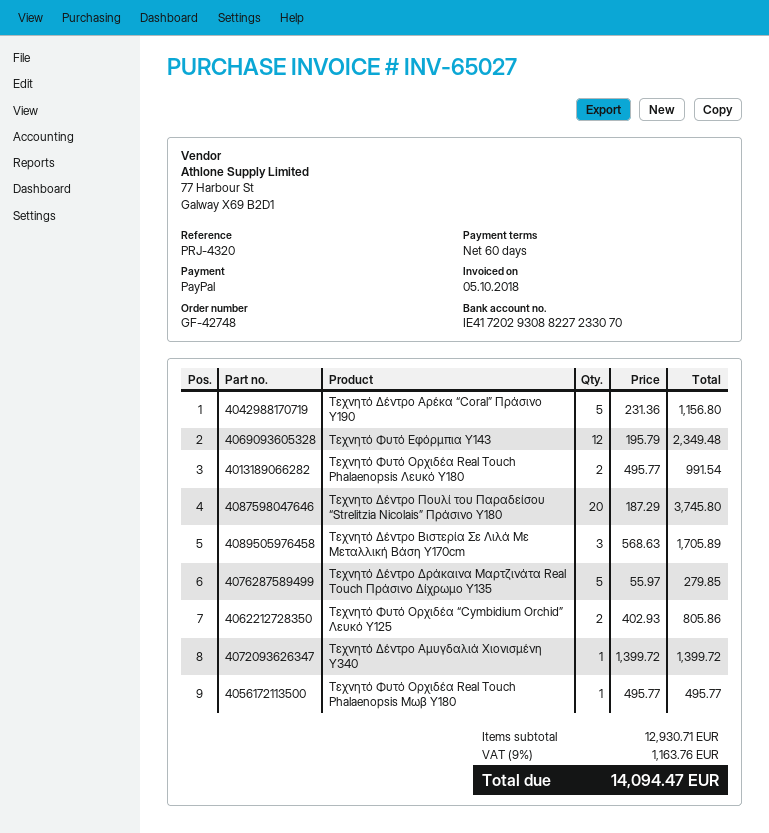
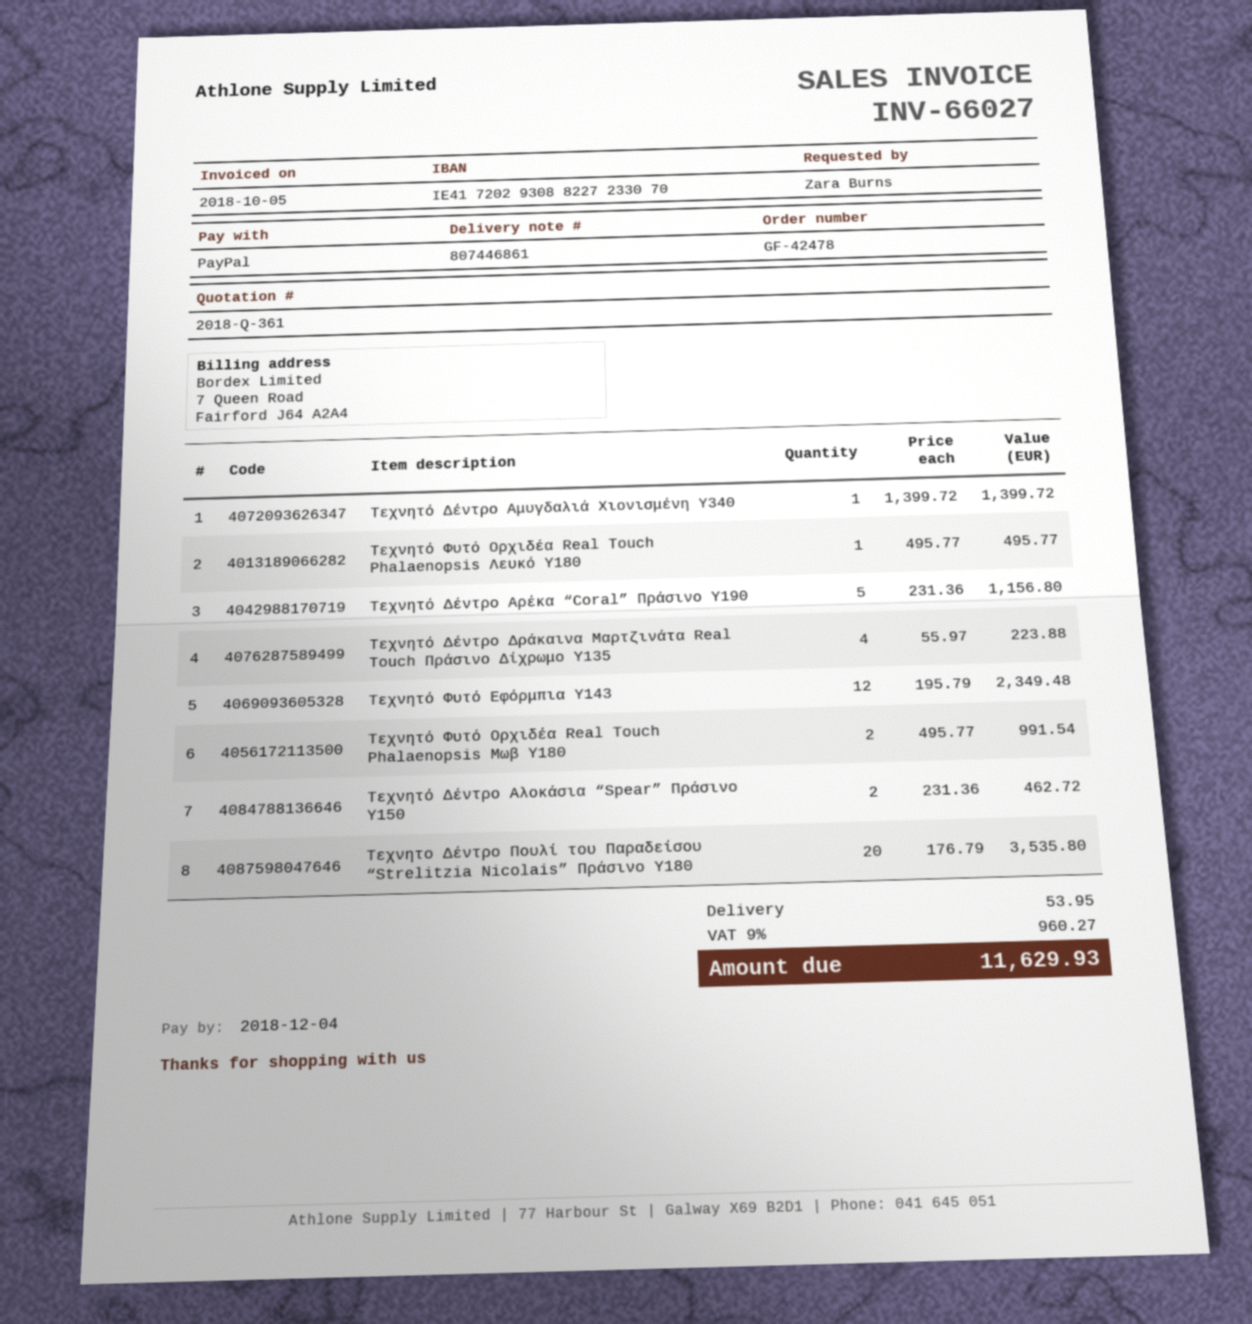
order number: GF-42748 -> GF-42478
invoice number: INV-65027 -> INV-66027
Τεχνητό Φυτό Ορχιδέα Real Touch Phalaenopsis Λευκό Υ180: 2 x 495.77 = 991.54 -> 1 x 495.77 = 495.77
Τεχνητο Δέντρο Πουλί του Παραδείσου “Strelitzia Nicolais” Πράσινο Υ180: 20 x 187.29 = 3745.80 -> 20 x 176.79 = 3535.80
Τεχνητό Δέντρο Βιστερία Σε Λιλά Με Μεταλλική Βάση Y170cm: 3 x 568.63 = 1705.89 -> none
Τεχνητό Δέντρο Δράκαινα Μαρτζινάτα Real Touch Πράσινο Δίχρωμο Y135: 5 x 55.97 = 279.85 -> 4 x 55.97 = 223.88
Τεχνητό Φυτό Ορχιδέα “Cymbidium Orchid” Λευκό Υ125: 2 x 402.93 = 805.86 -> none
Τεχνητό Φυτό Ορχιδέα Real Touch Phalaenopsis Μωβ Υ180: 1 x 495.77 = 495.77 -> 2 x 495.77 = 991.54
Τεχνητό Δέντρο Αλοκάσια “Spear” Πράσινο Υ150: none -> 2 x 231.36 = 462.72
shipping: none -> 53.95
tax: 9% = 1163.76 -> 9% = 960.27
total: 14094.47 -> 11629.93

